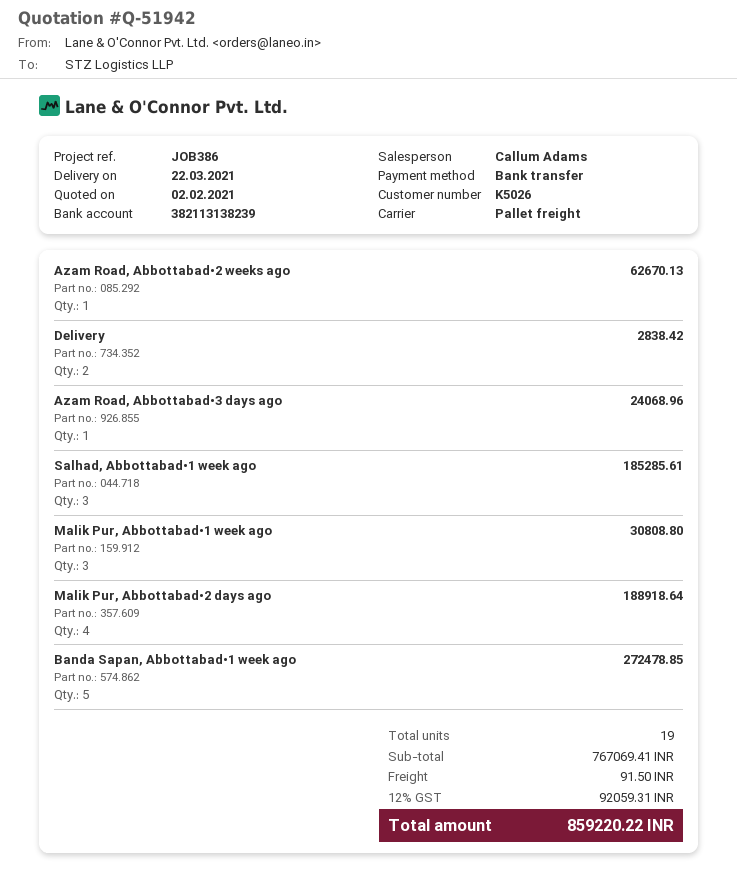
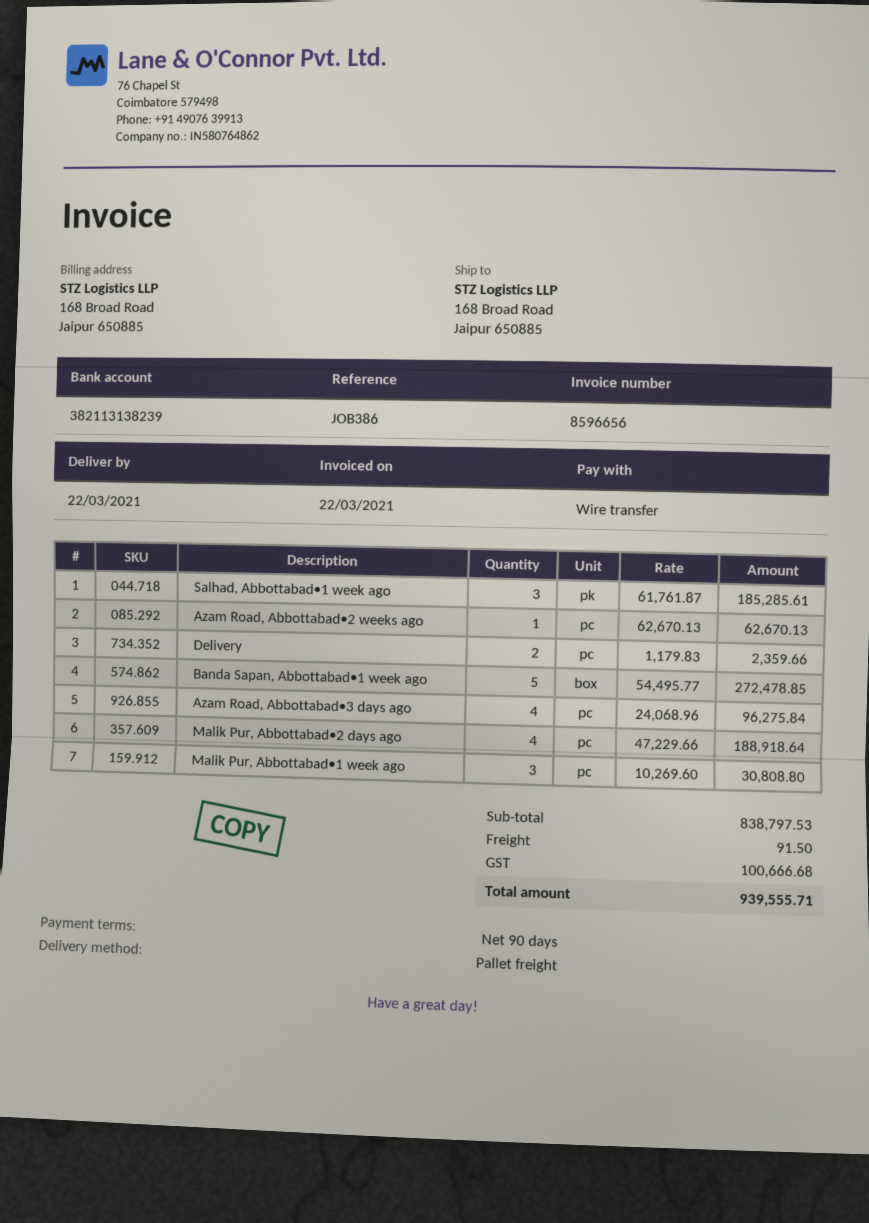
Delivery: 2 for 2838.42 -> 2 for 2359.66
Azam Road, Abbottabad•3 days ago: 1 for 24068.96 -> 4 for 96275.84
subtotal: 767069.41 -> 838797.53
tax: 92059.31 -> 100666.68
total: 859220.22 -> 939555.71

